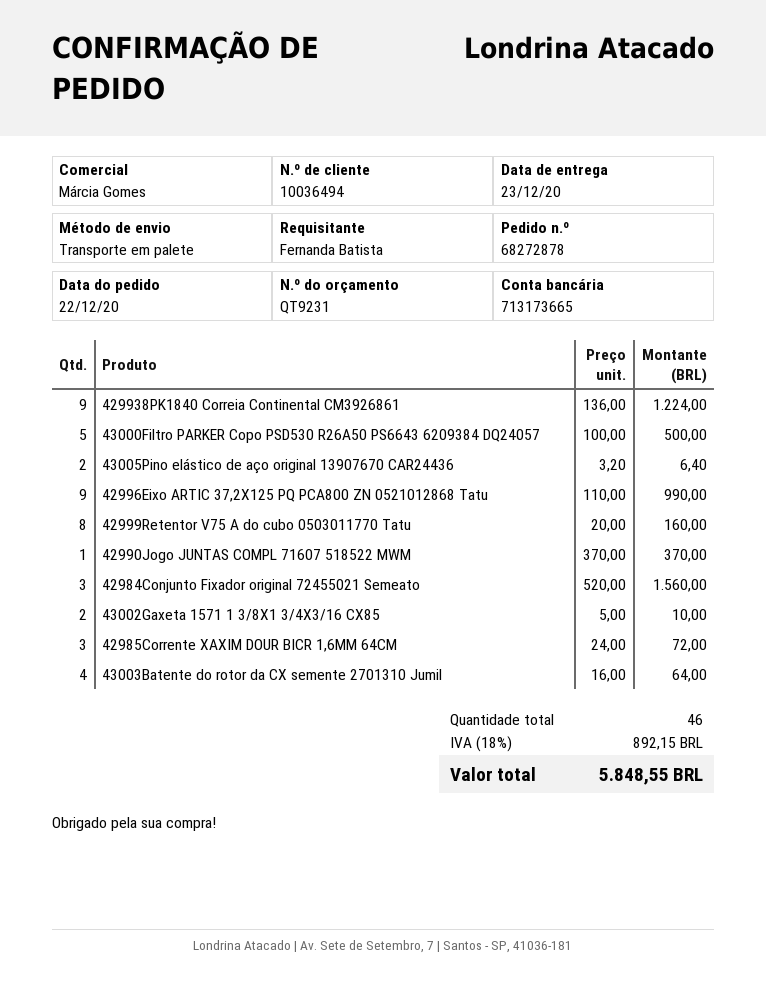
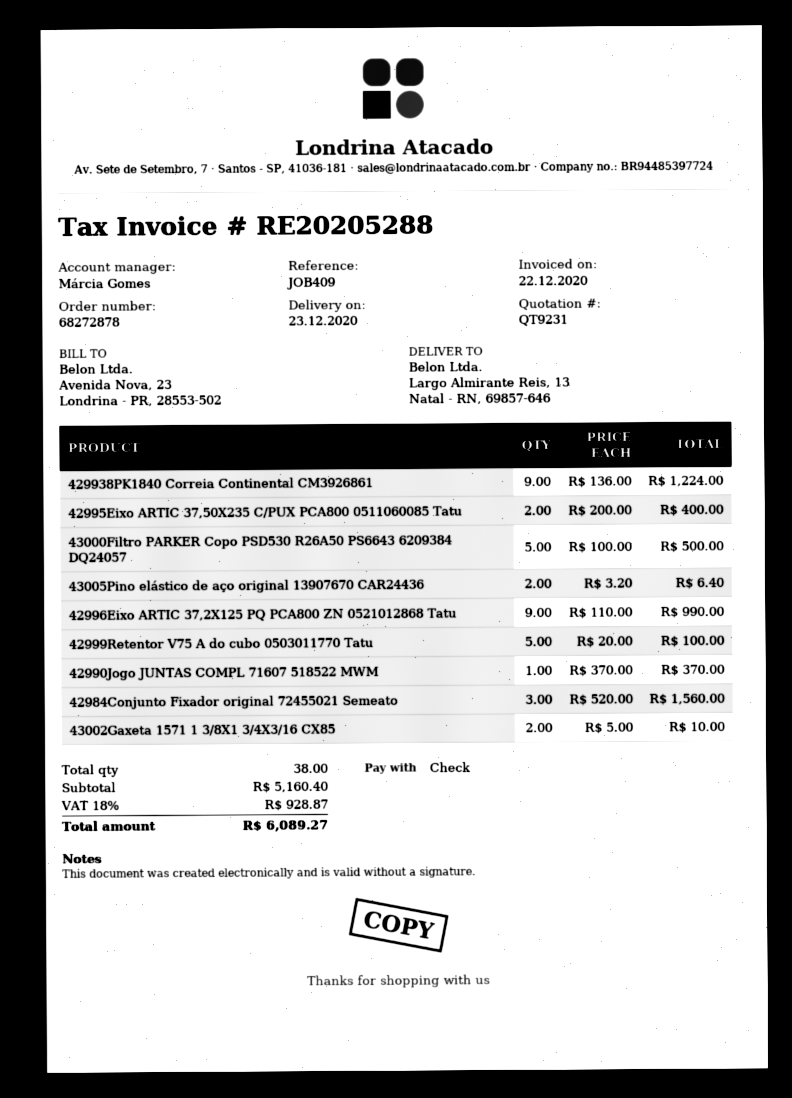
42999Retentor V75 A do cubo 0503011770 Tatu: 8 x 20.00 = 160.00 -> 5 x 20.00 = 100.00
42985Corrente XAXIM DOUR BICR 1,6MM 64CM: 3 x 24.00 = 72.00 -> none
43003Batente do rotor da CX semente 2701310 Jumil: 4 x 16.00 = 64.00 -> none
42995Eixo ARTIC 37,50X235 C/PUX PCA800 0511060085 Tatu: none -> 2 x 200.00 = 400.00
total quantity: 46 -> 38
tax: 18% = 892.15 -> 18% = 928.87
total: 5848.55 -> 6089.27

